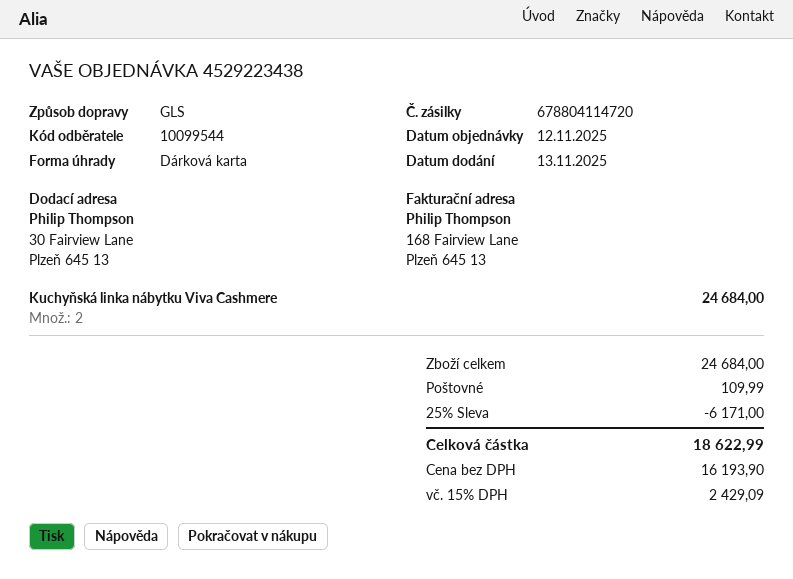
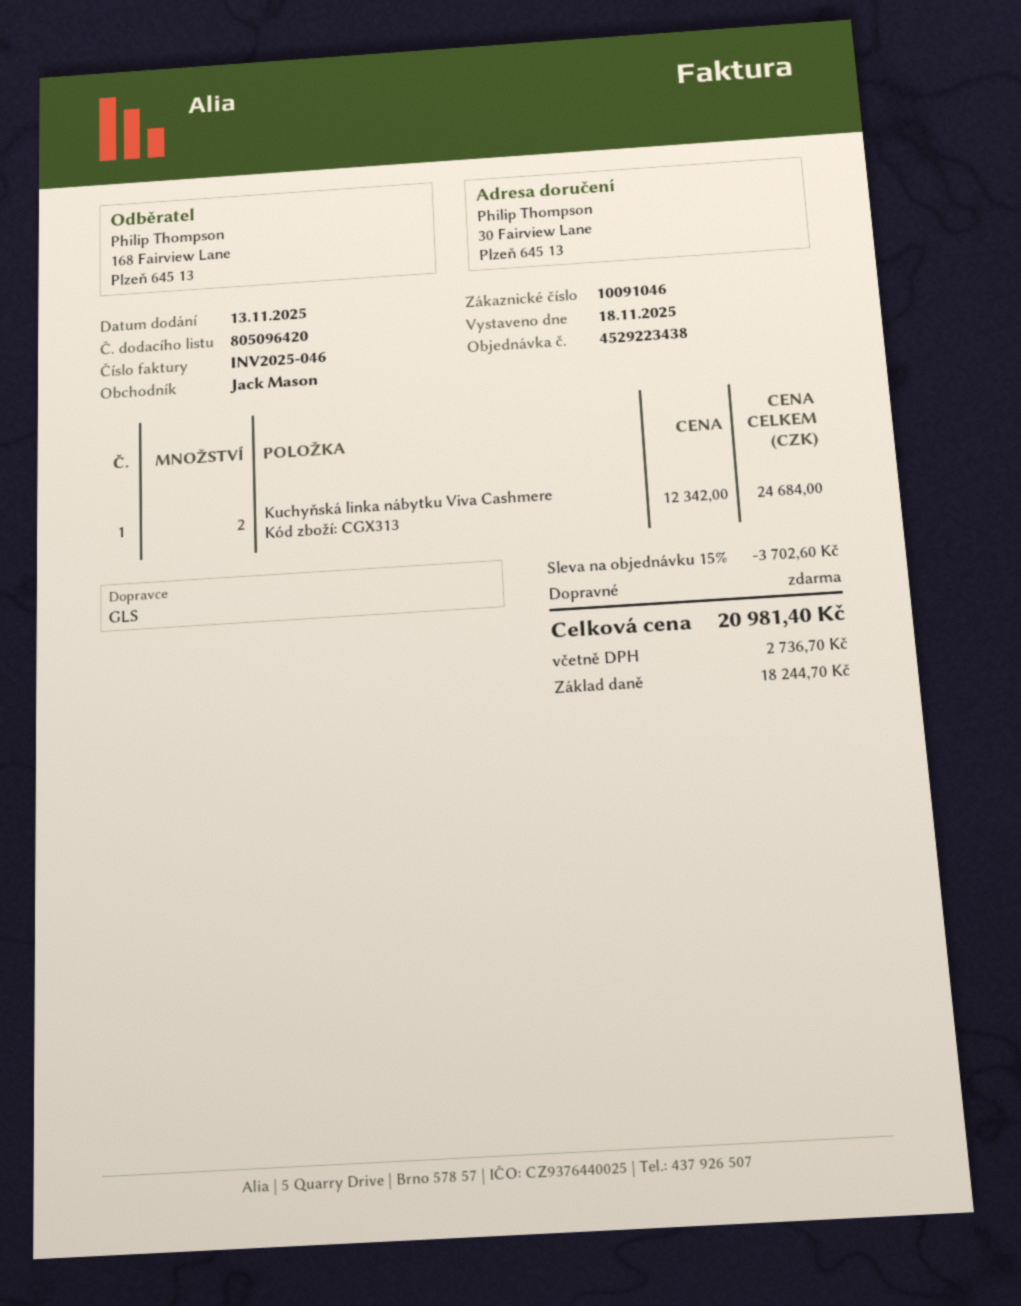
customer number: 10099544 -> 10091046
discount: 25% = 6171.00 -> 15% = 3702.60
shipping: 109.99 -> 0.00
net: 16193.90 -> 18244.70
tax: 2429.09 -> 2736.70
total: 18622.99 -> 20981.40

